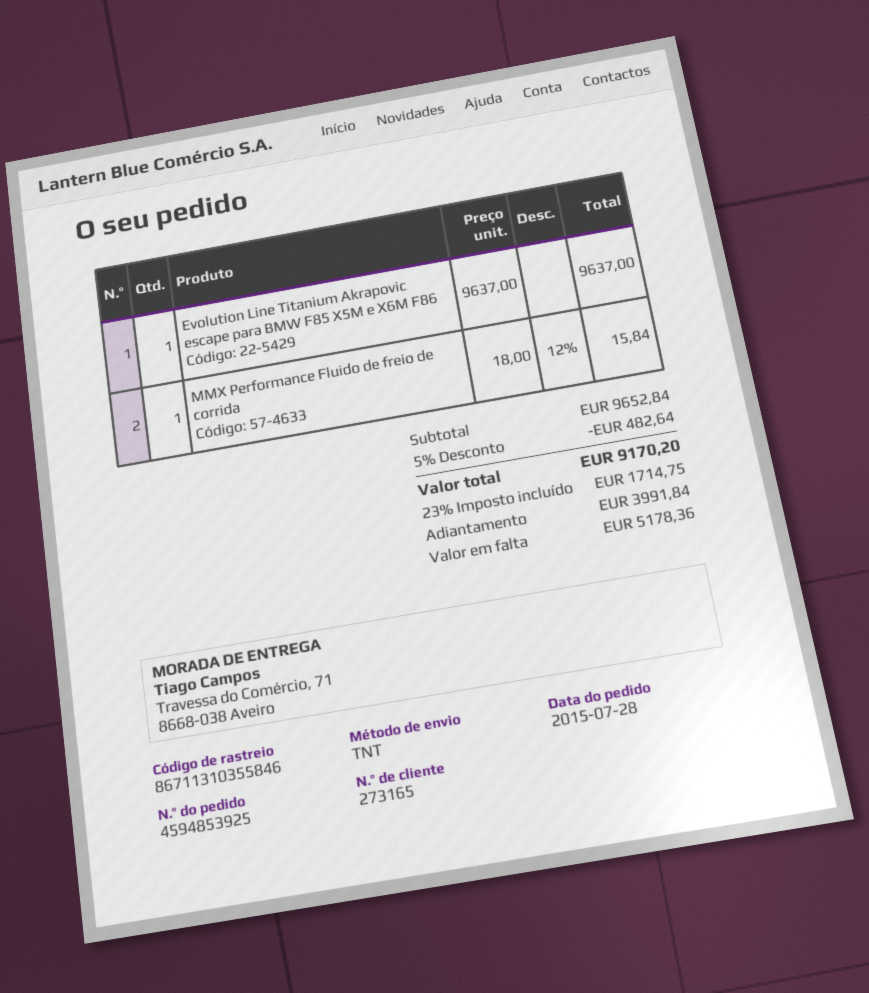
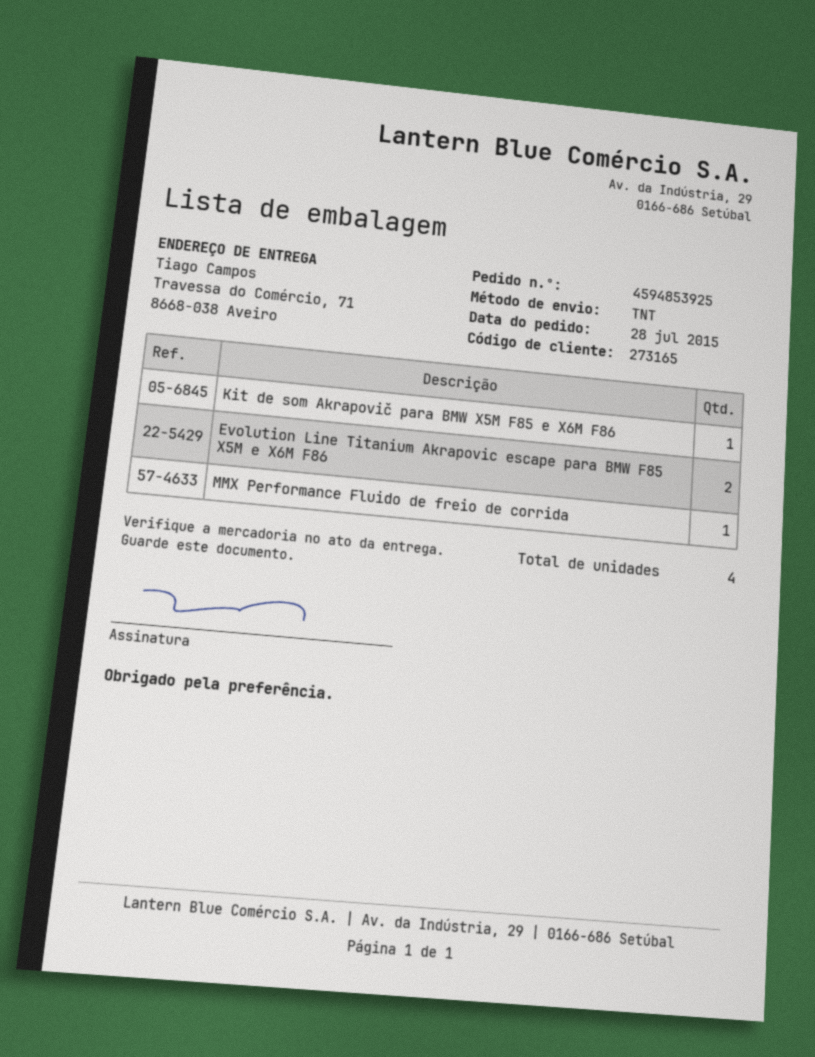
Evolution Line Titanium Akrapovic escape para BMW F85 X5M e X6M F86: 1 -> 2
Kit de som Akrapovič para BMW X5M F85 e X6M F86: none -> 1

